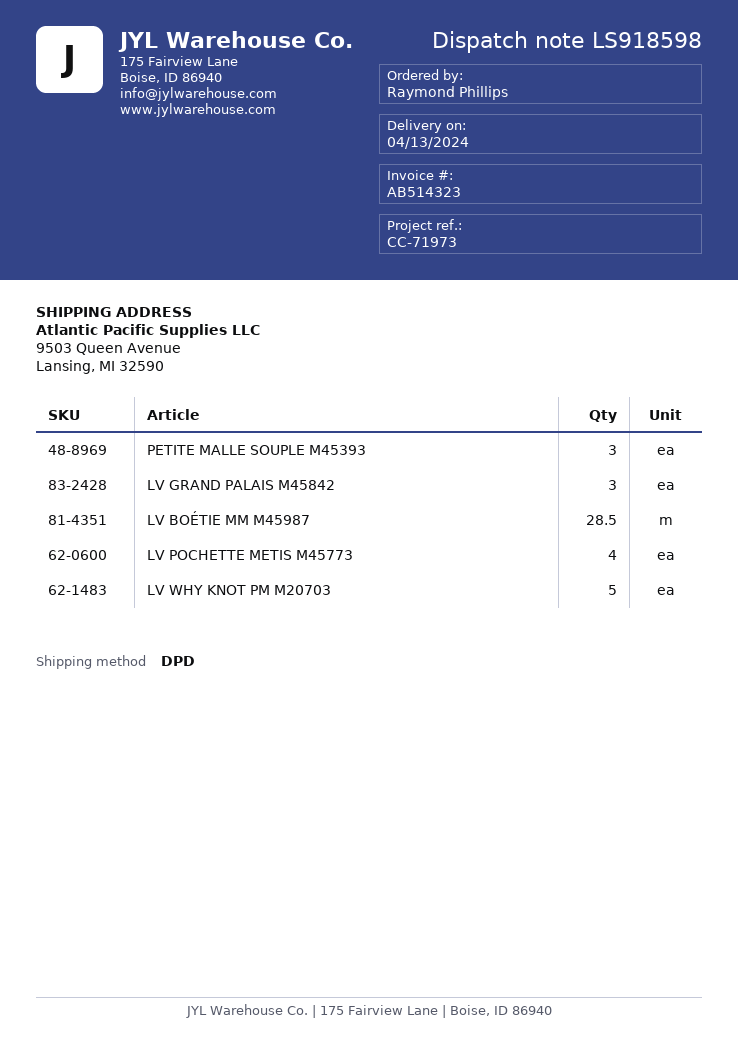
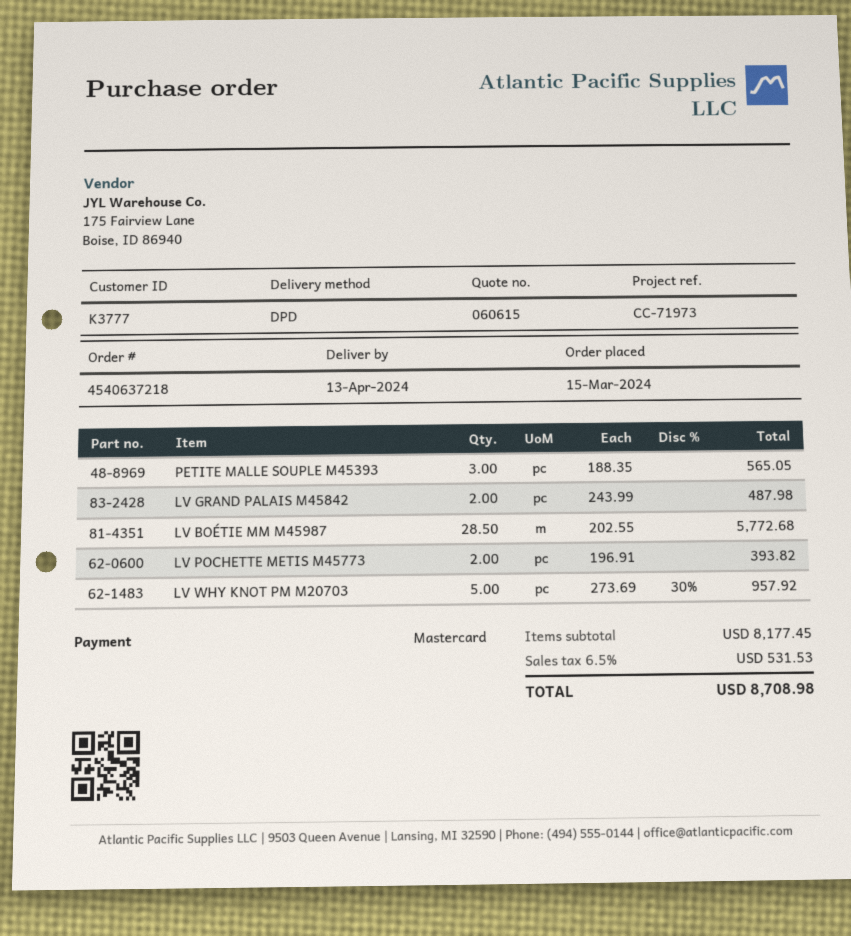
LV GRAND PALAIS M45842: 3 -> 2
LV POCHETTE METIS M45773: 4 -> 2

